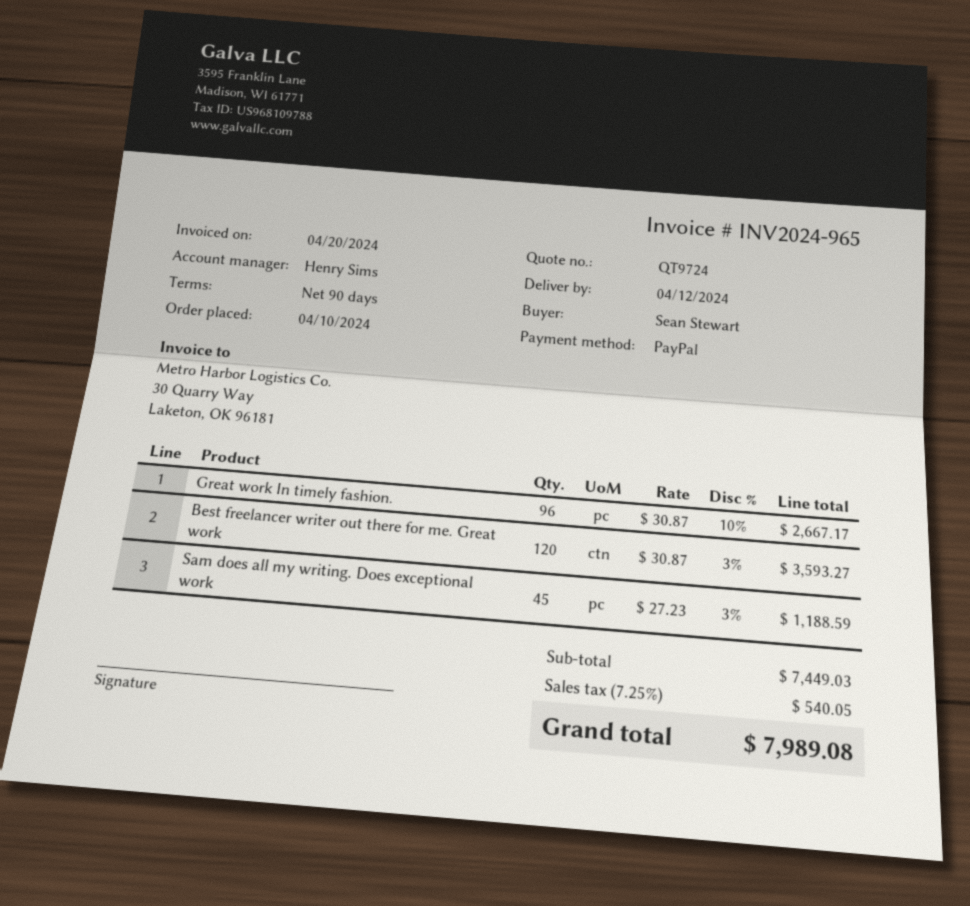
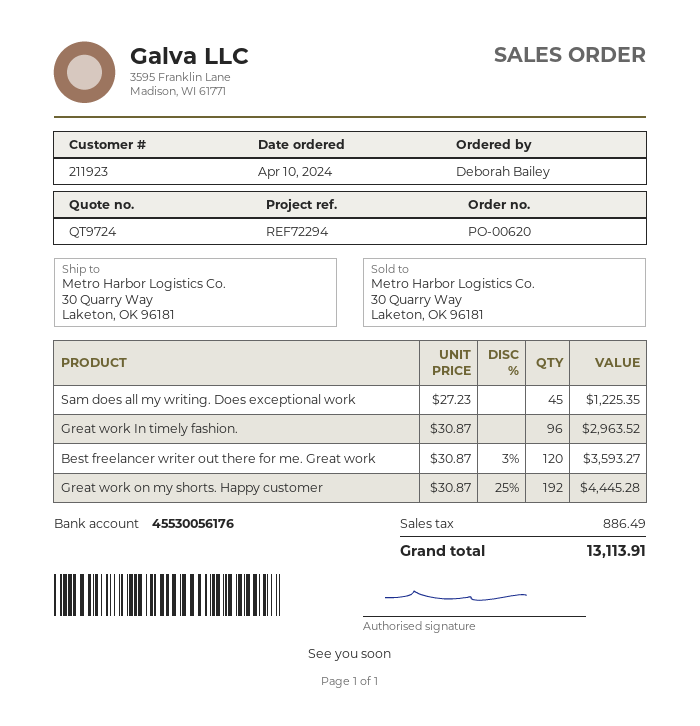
ordered by: Sean Stewart -> Deborah Bailey
Great work In timely fashion.: 96 x 30.87 - 10% = 2667.17 -> 96 x 30.87 = 2963.52
Sam does all my writing. Does exceptional work: 45 x 27.23 - 3% = 1188.59 -> 45 x 27.23 = 1225.35
Great work on my shorts. Happy customer: none -> 192 x 30.87 - 25% = 4445.28
tax: 540.05 -> 886.49
total: 7989.08 -> 13113.91

